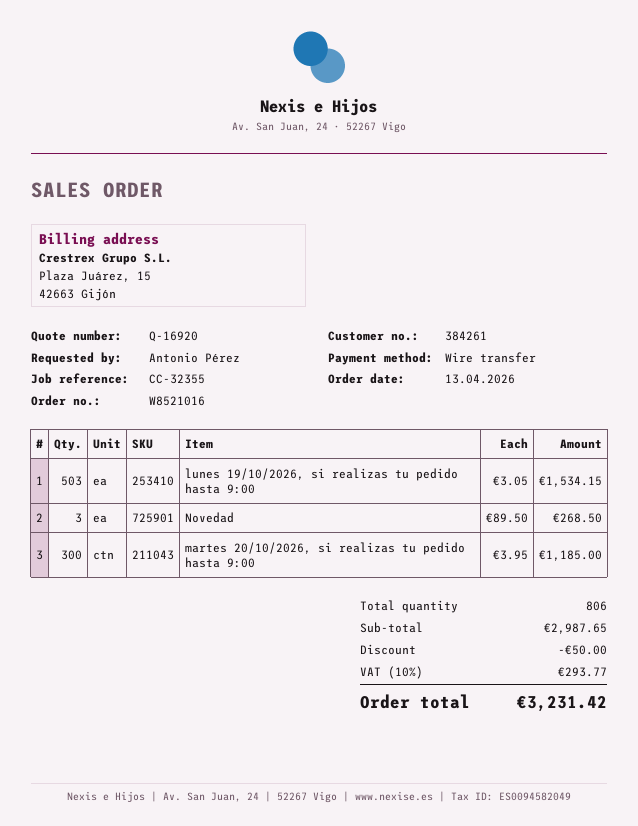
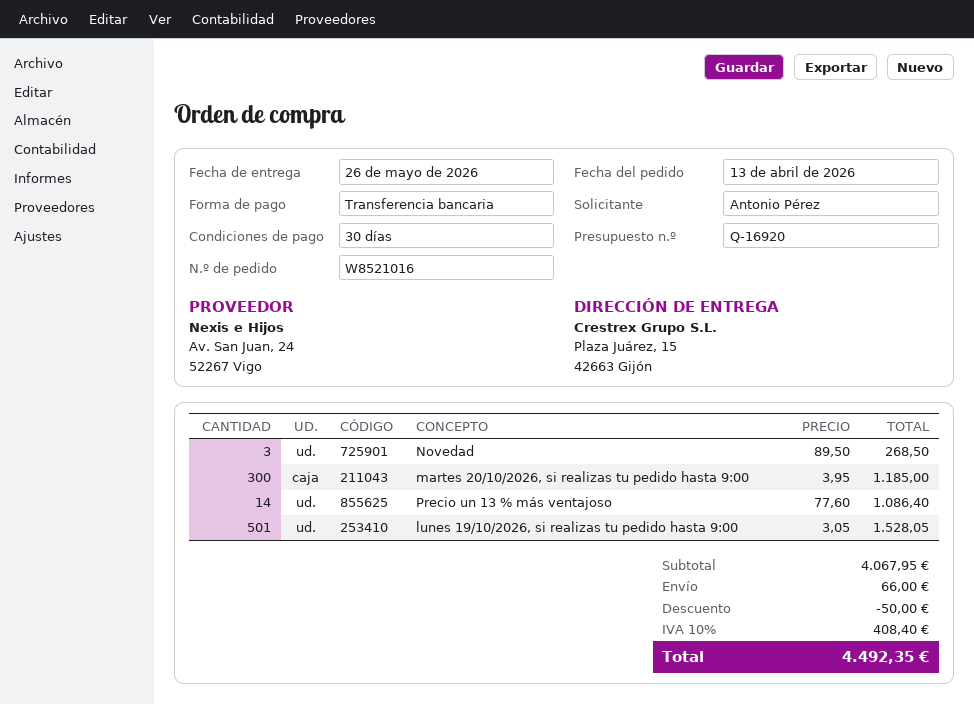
lunes 19/10/2026, si realizas tu pedido hasta 9:00: 503 x 3.05 = 1534.15 -> 501 x 3.05 = 1528.05
Precio un 13 % más ventajoso: none -> 14 x 77.60 = 1086.40
subtotal: 2987.65 -> 4067.95
shipping: none -> 66.00
tax: 10% = 293.77 -> 10% = 408.40
total: 3231.42 -> 4492.35

